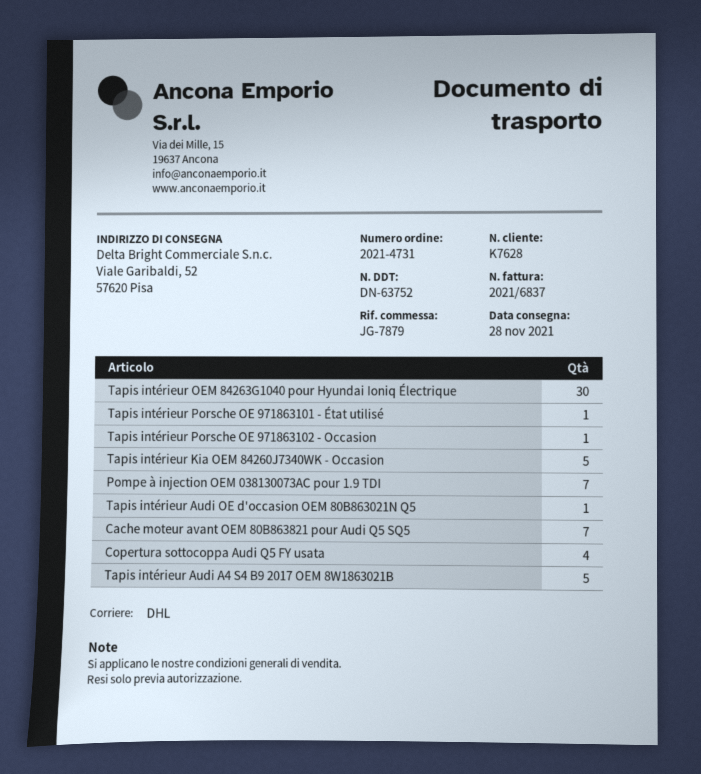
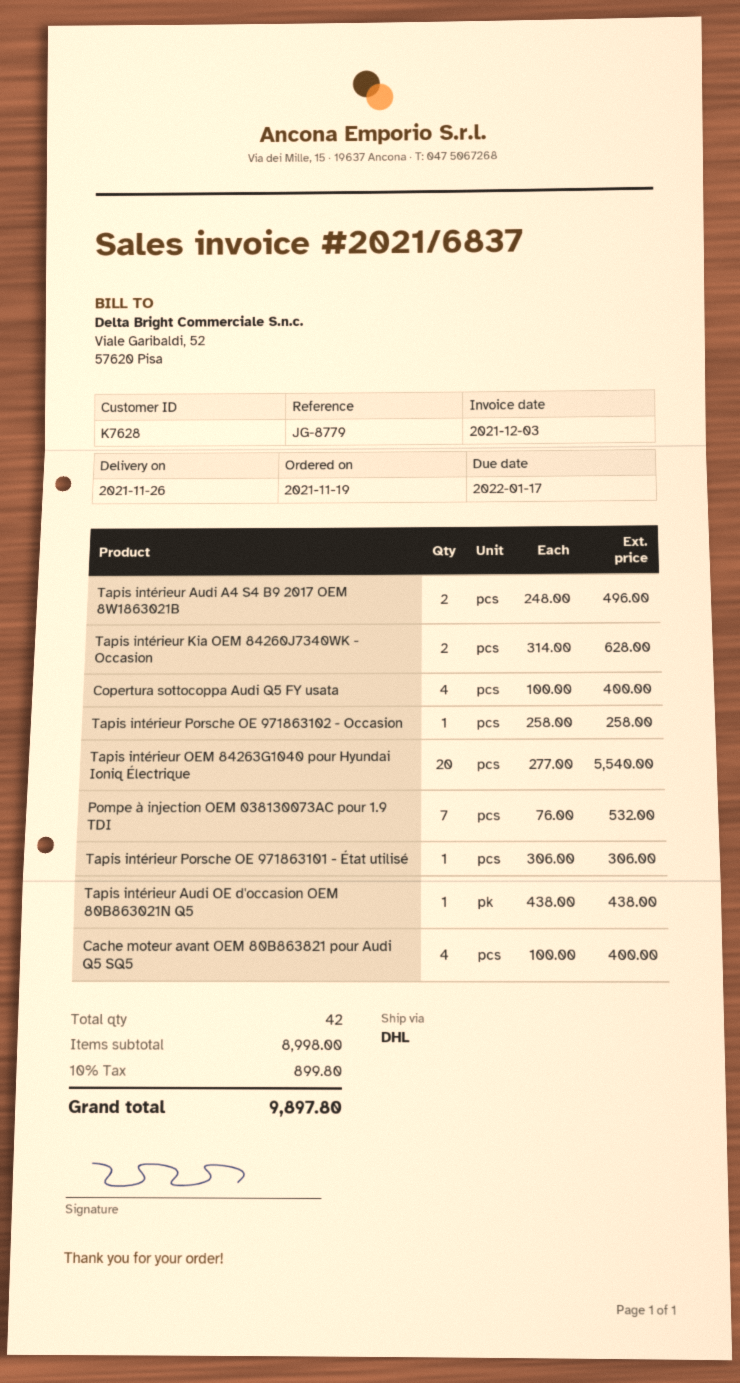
delivery date: 2021-11-28 -> 2021-11-26
reference: JG-7879 -> JG-8779
Tapis intérieur OEM 84263G1040 pour Hyundai Ioniq Électrique: 30 -> 20
Tapis intérieur Kia OEM 84260J7340WK - Occasion: 5 -> 2
Cache moteur avant OEM 80B863821 pour Audi Q5 SQ5: 7 -> 4
Tapis intérieur Audi A4 S4 B9 2017 OEM 8W1863021B: 5 -> 2

